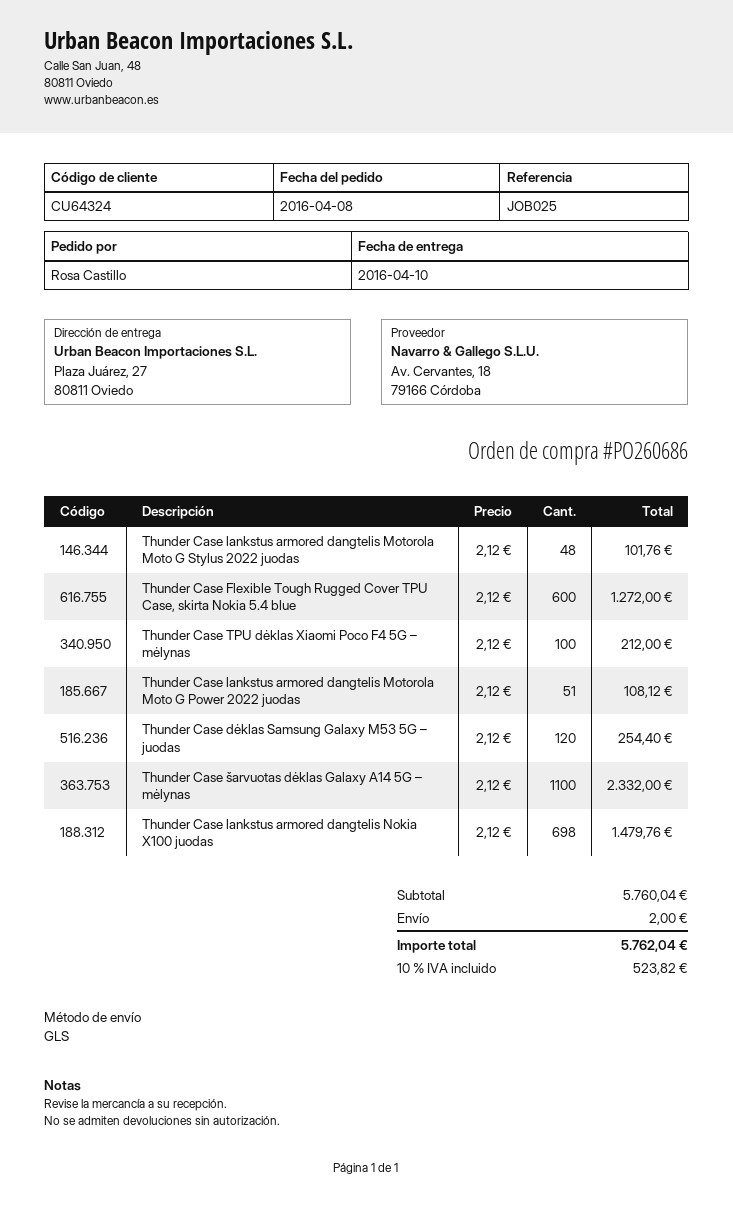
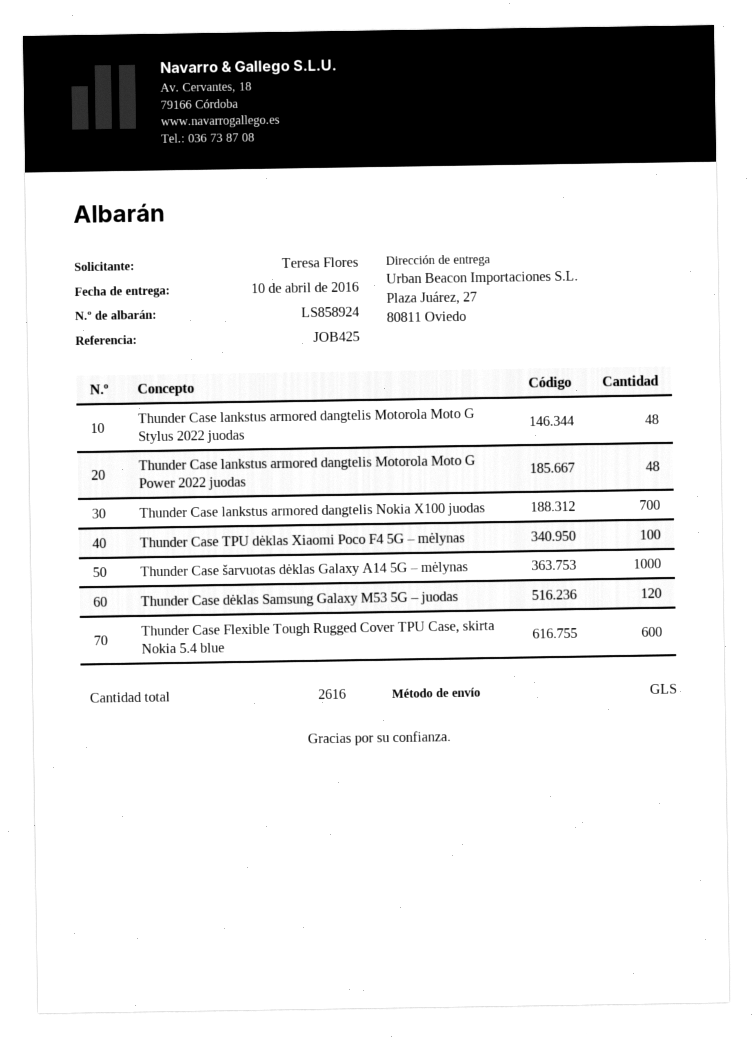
reference: JOB025 -> JOB425
ordered by: Rosa Castillo -> Teresa Flores
Thunder Case lankstus armored dangtelis Motorola Moto G Power 2022 juodas: 51 -> 48
Thunder Case šarvuotas dėklas Galaxy A14 5G – mėlynas: 1100 -> 1000
Thunder Case lankstus armored dangtelis Nokia X100 juodas: 698 -> 700

